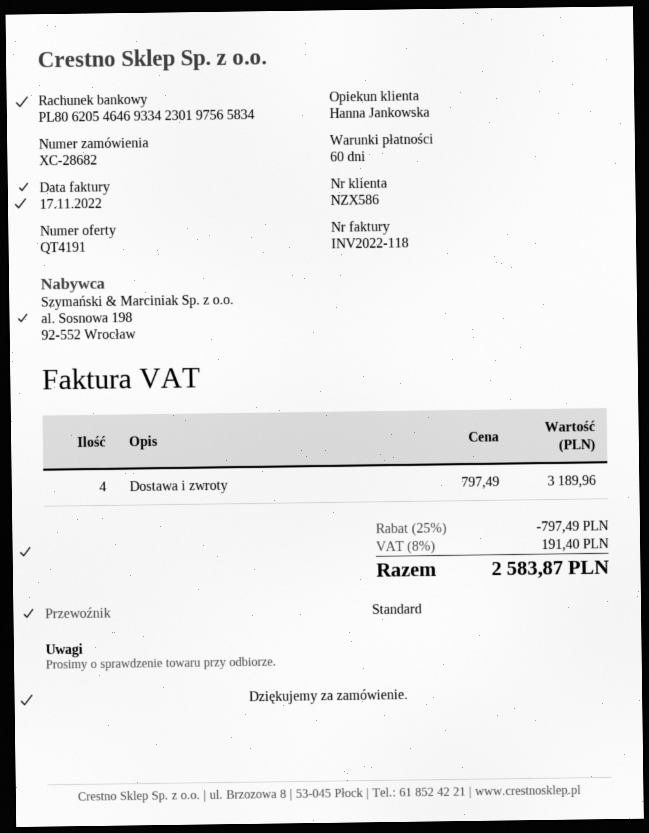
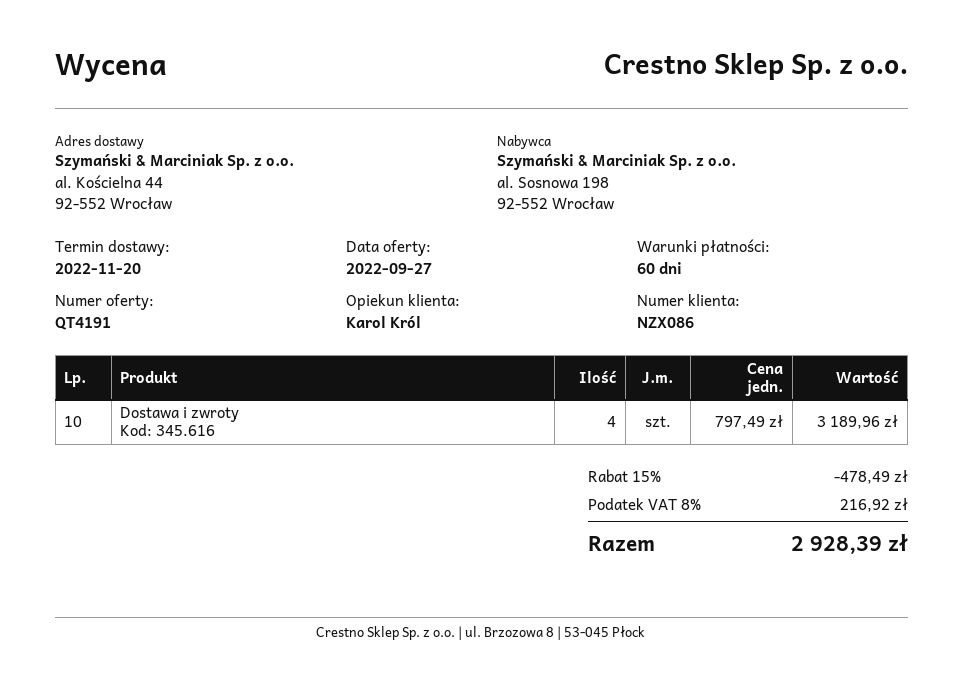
customer number: NZX586 -> NZX086
sales rep: Hanna Jankowska -> Karol Król
discount: 25% = 797.49 -> 15% = 478.49
tax: 8% = 191.40 -> 8% = 216.92
total: 2583.87 -> 2928.39

